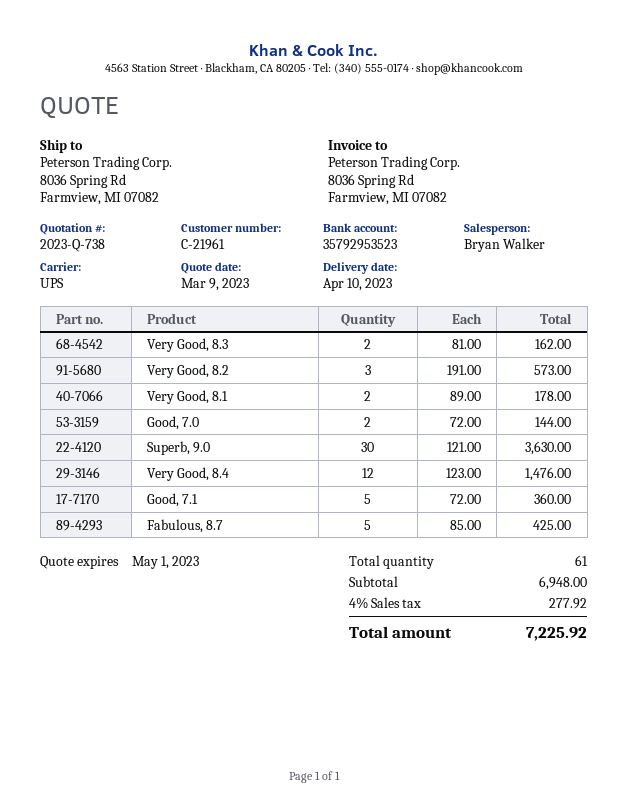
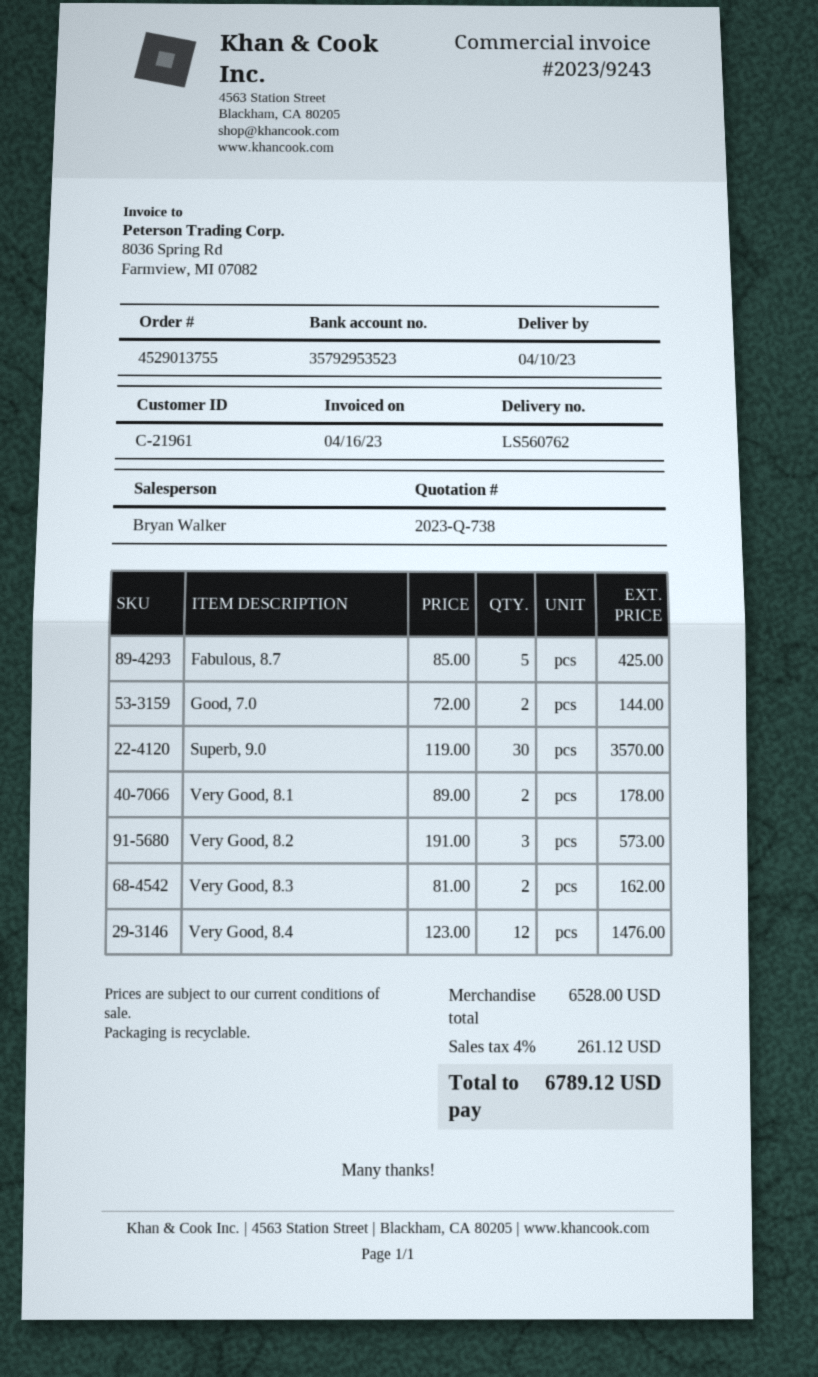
Superb, 9.0: 30 x 121.00 = 3630.00 -> 30 x 119.00 = 3570.00
Good, 7.1: 5 x 72.00 = 360.00 -> none
subtotal: 6948.00 -> 6528.00
tax: 4% = 277.92 -> 4% = 261.12
total: 7225.92 -> 6789.12

